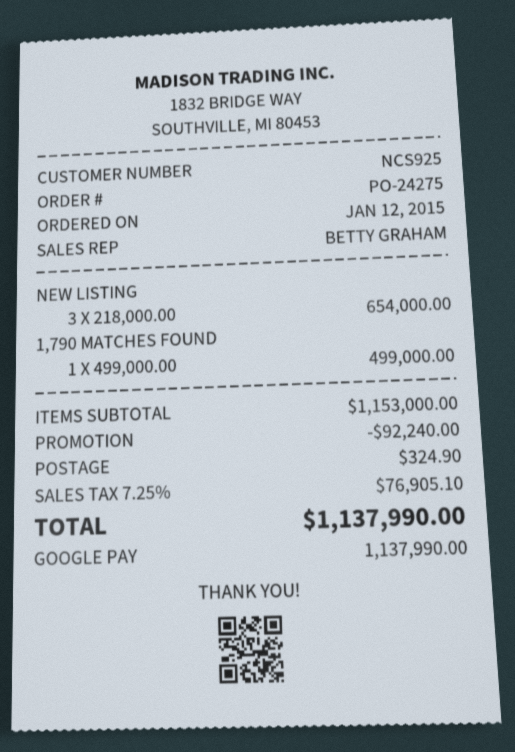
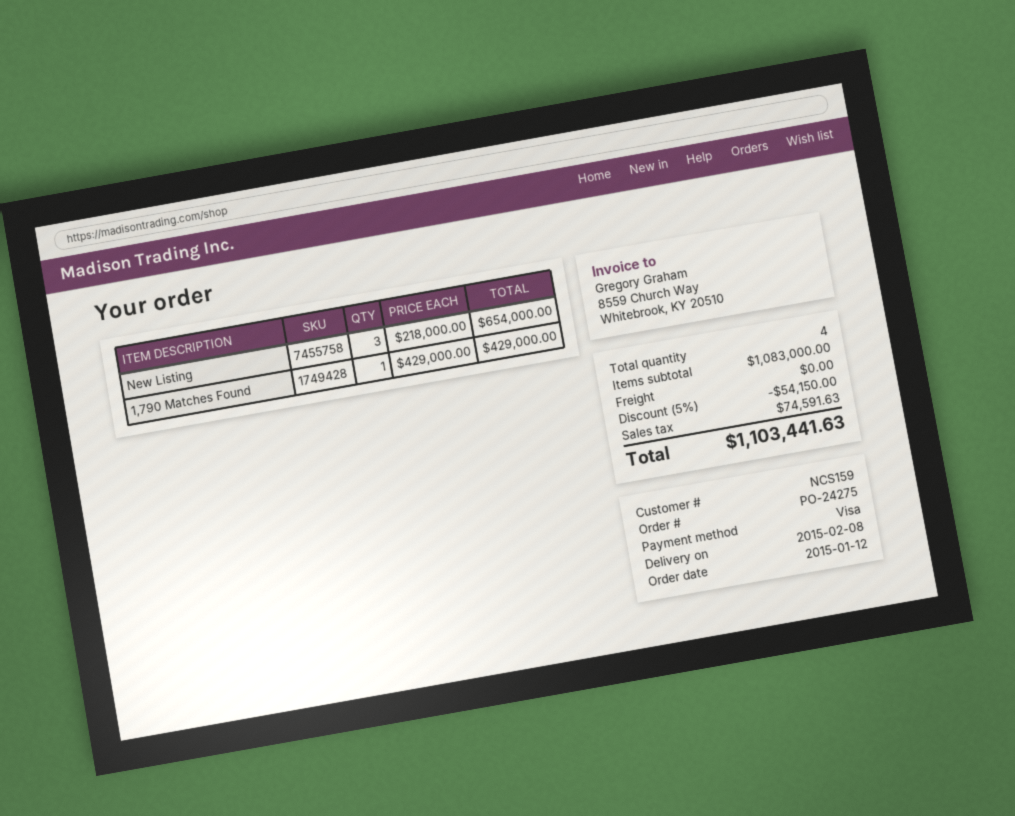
customer number: NCS925 -> NCS159
payment method: Google Pay -> Visa
1,790 MATCHES FOUND: 1 x 499000.00 = 499000.00 -> 1 x 429000.00 = 429000.00
subtotal: 1153000.00 -> 1083000.00
discount: 92240.00 -> 54150.00
shipping: 324.90 -> 0.00
tax: 76905.10 -> 74591.63
total: 1137990.00 -> 1103441.63

